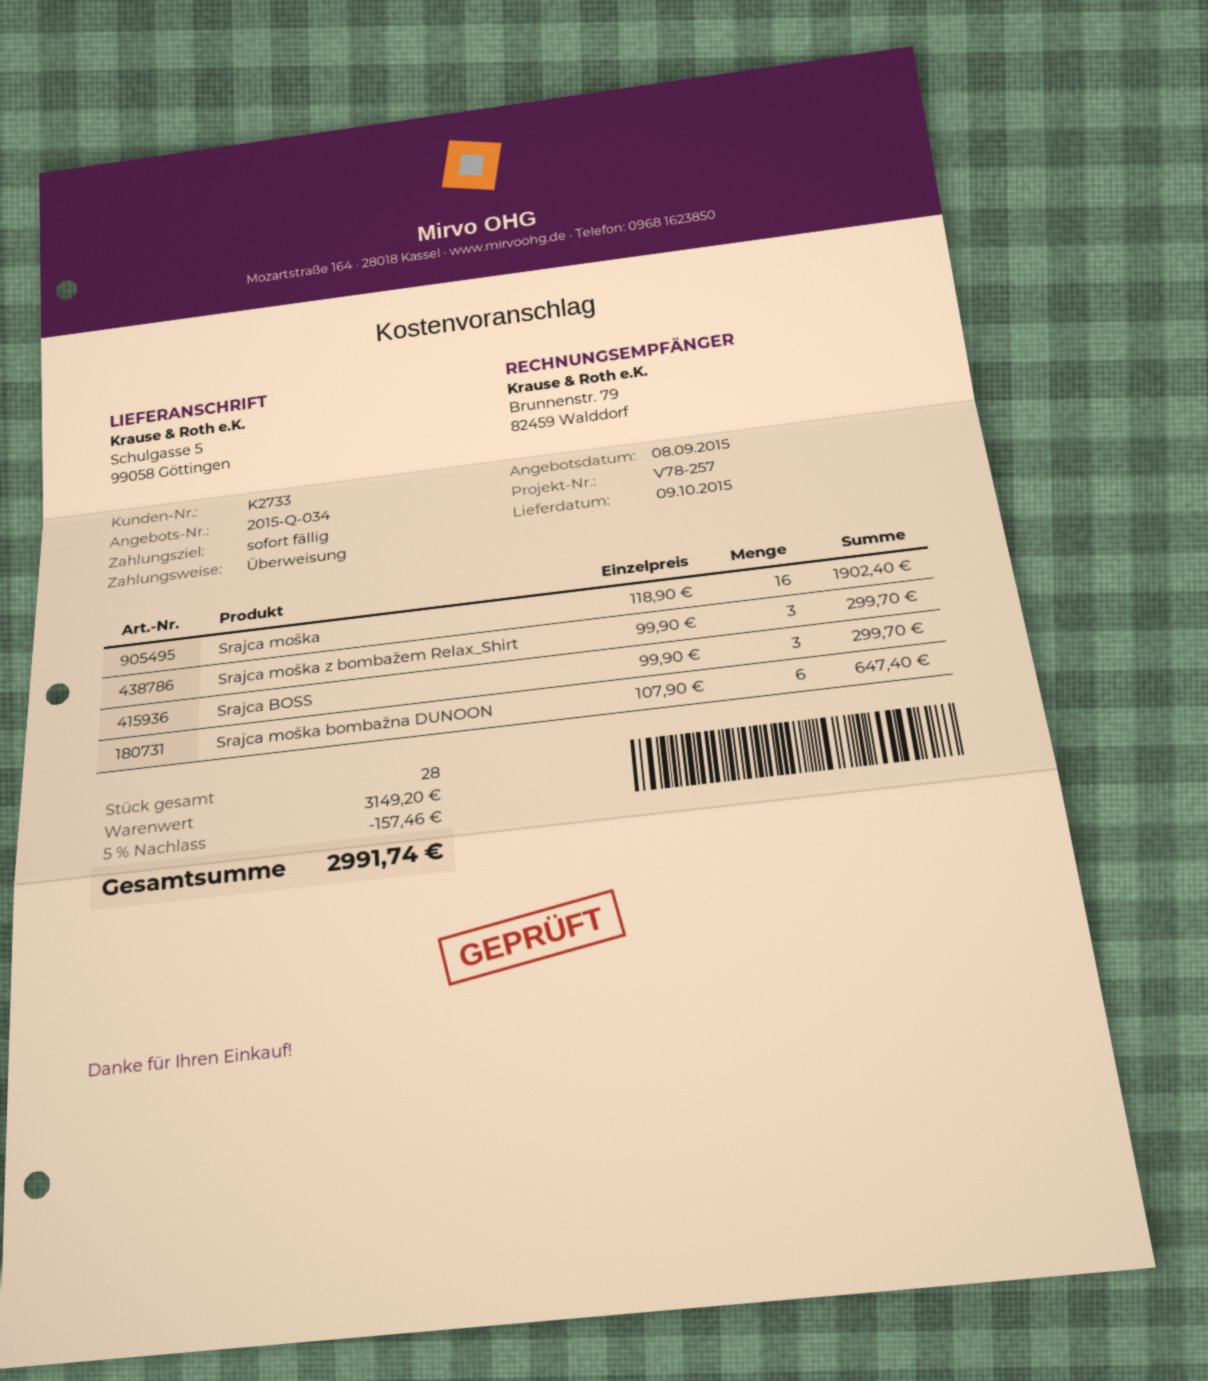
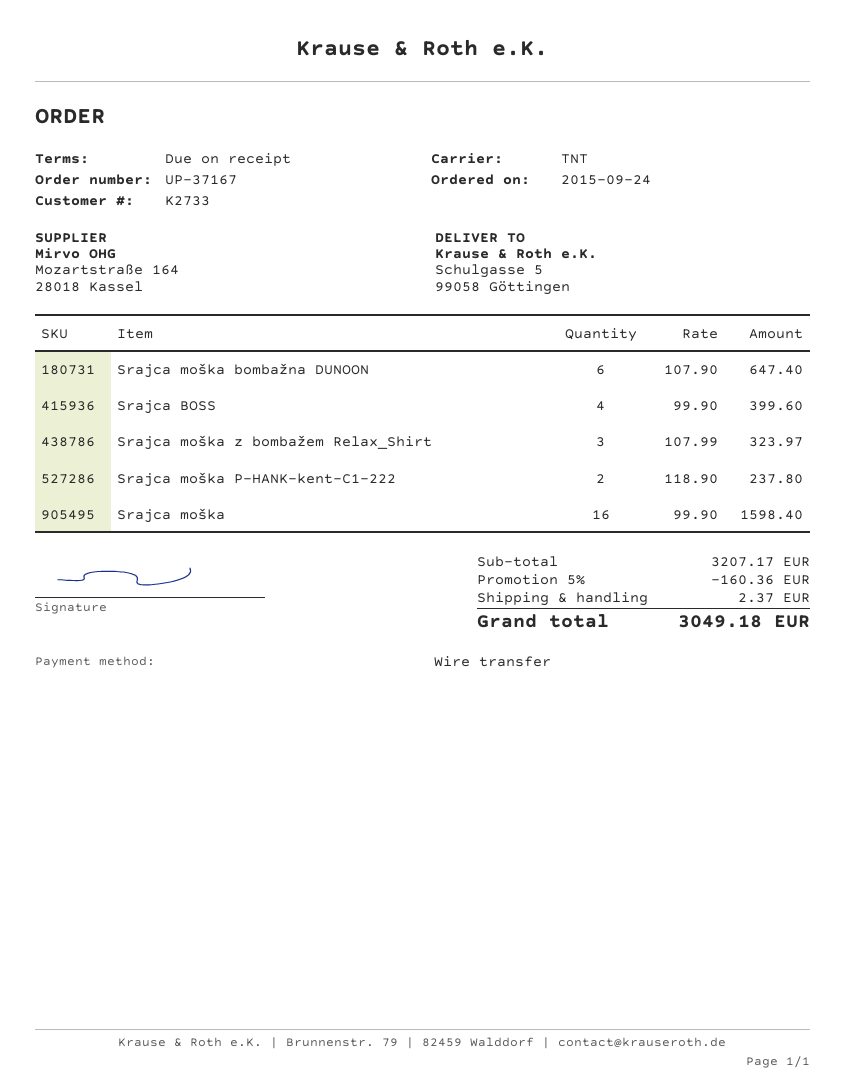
Srajca moška: 16 x 118.90 = 1902.40 -> 16 x 99.90 = 1598.40
Srajca moška z bombažem Relax_Shirt: 3 x 99.90 = 299.70 -> 3 x 107.99 = 323.97
Srajca BOSS: 3 x 99.90 = 299.70 -> 4 x 99.90 = 399.60
Srajca moška P-HANK-kent-C1-222: none -> 2 x 118.90 = 237.80
subtotal: 3149.20 -> 3207.17
discount: 5% = 157.46 -> 5% = 160.36
shipping: none -> 2.37
total: 2991.74 -> 3049.18

